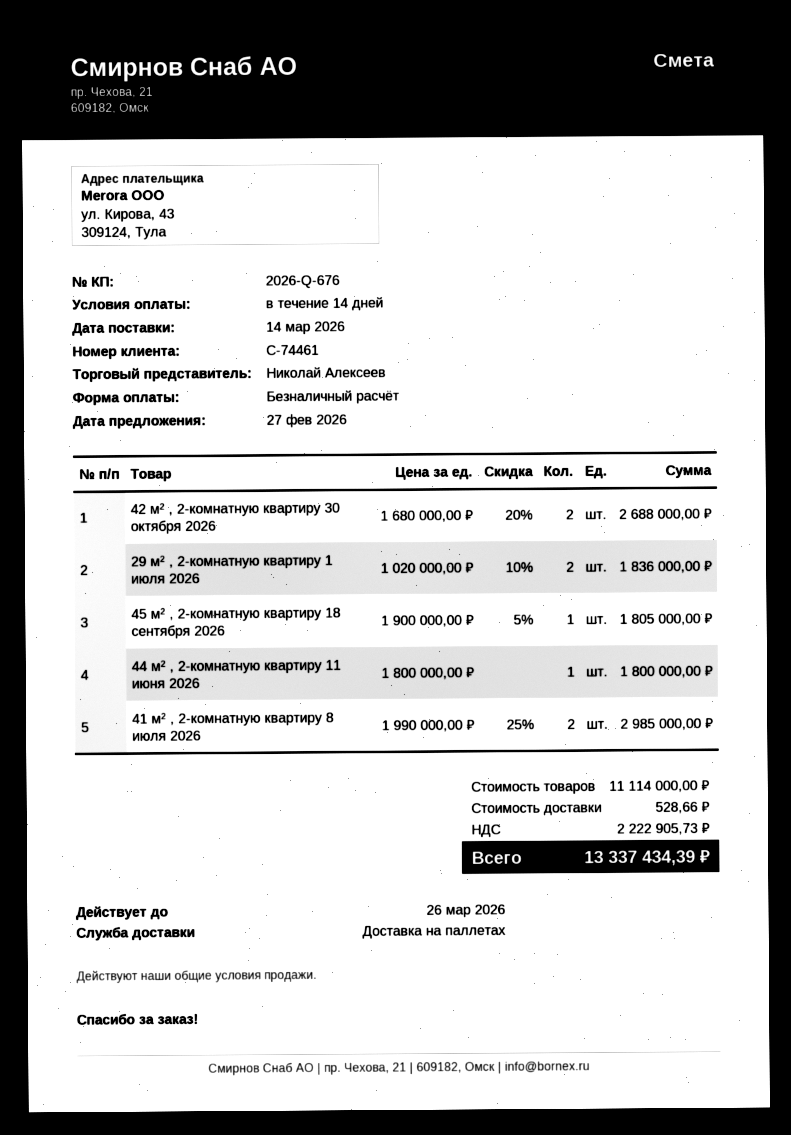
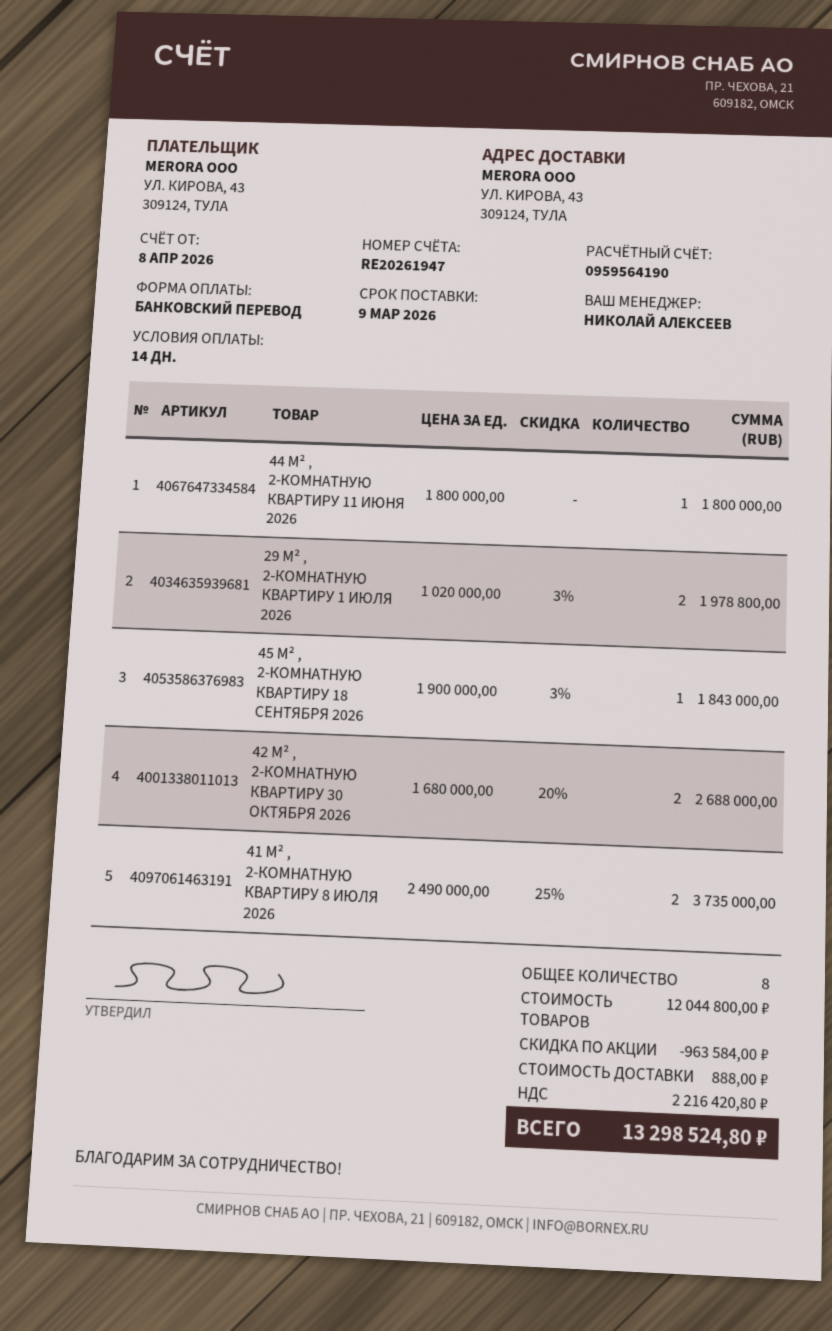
delivery date: 2026-03-14 -> 2026-03-09
29 м² , 2-комнатную квартиру 1 июля 2026: 2 x 1020000.00 - 10% = 1836000.00 -> 2 x 1020000.00 - 3% = 1978800.00
45 м² , 2-комнатную квартиру 18 сентября 2026: 1 x 1900000.00 - 5% = 1805000.00 -> 1 x 1900000.00 - 3% = 1843000.00
41 м² , 2-комнатную квартиру 8 июля 2026: 2 x 1990000.00 - 25% = 2985000.00 -> 2 x 2490000.00 - 25% = 3735000.00
subtotal: 11114000.00 -> 12044800.00
discount: none -> 963584.00
shipping: 528.66 -> 888.00
tax: 2222905.73 -> 2216420.80
total: 13337434.39 -> 13298524.80

